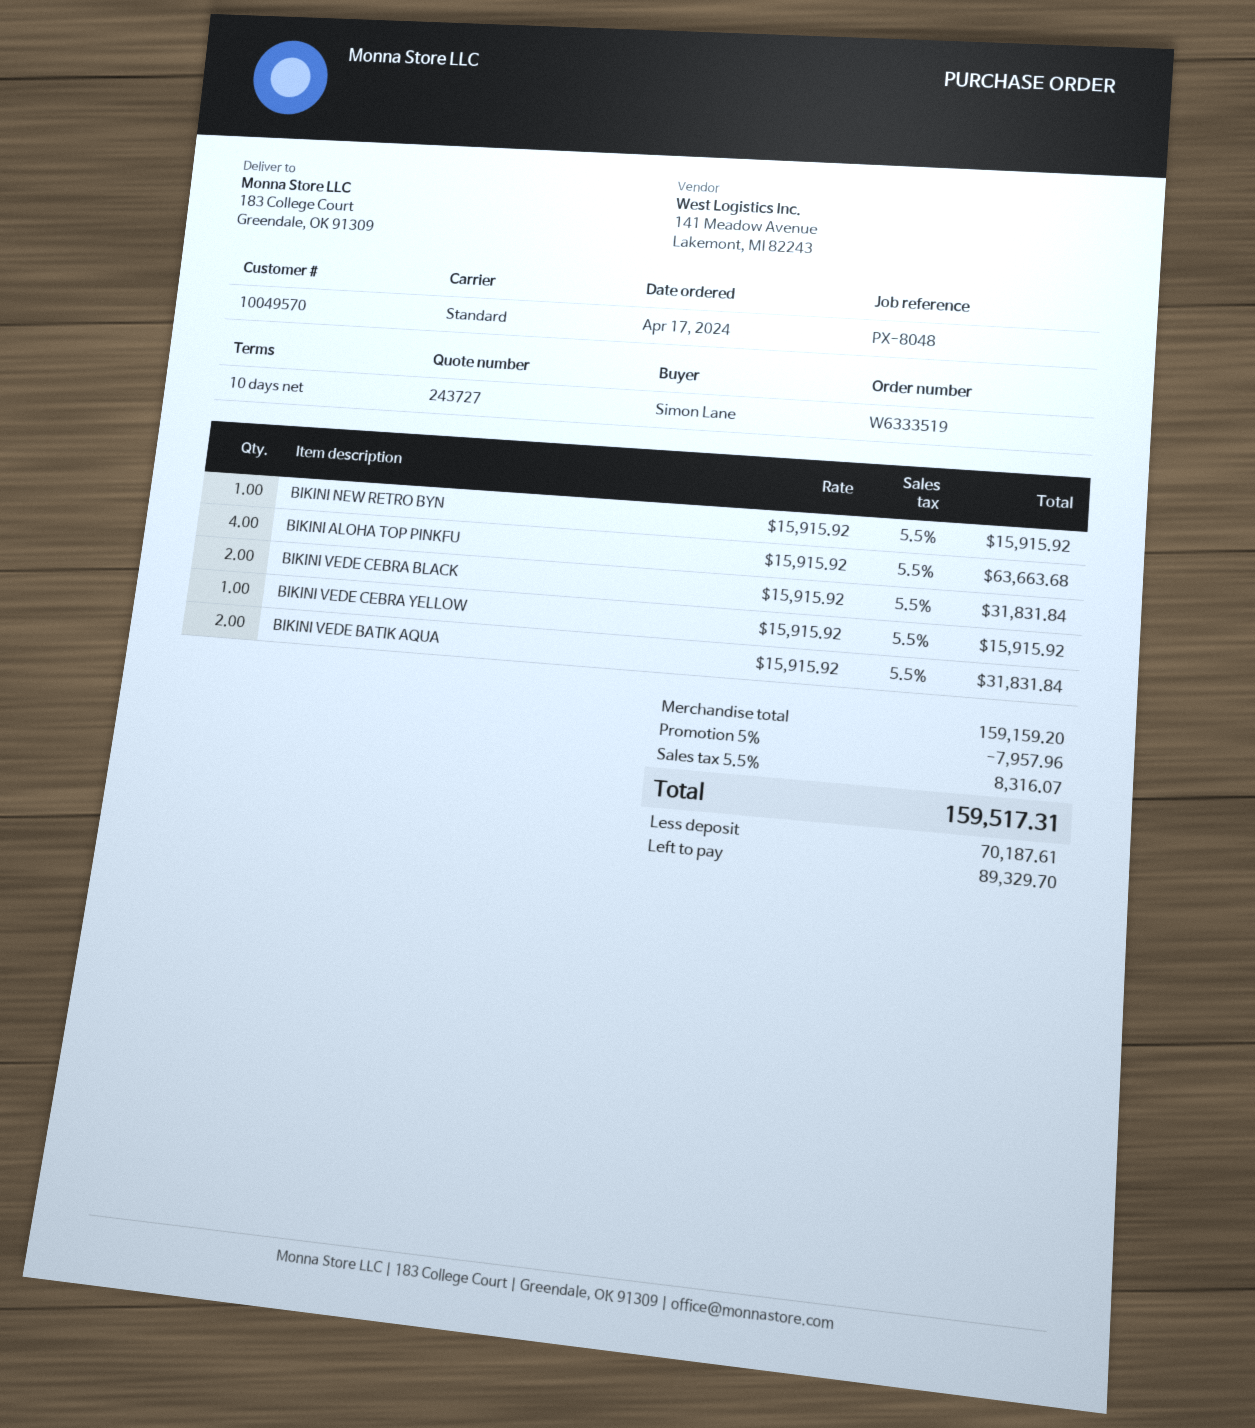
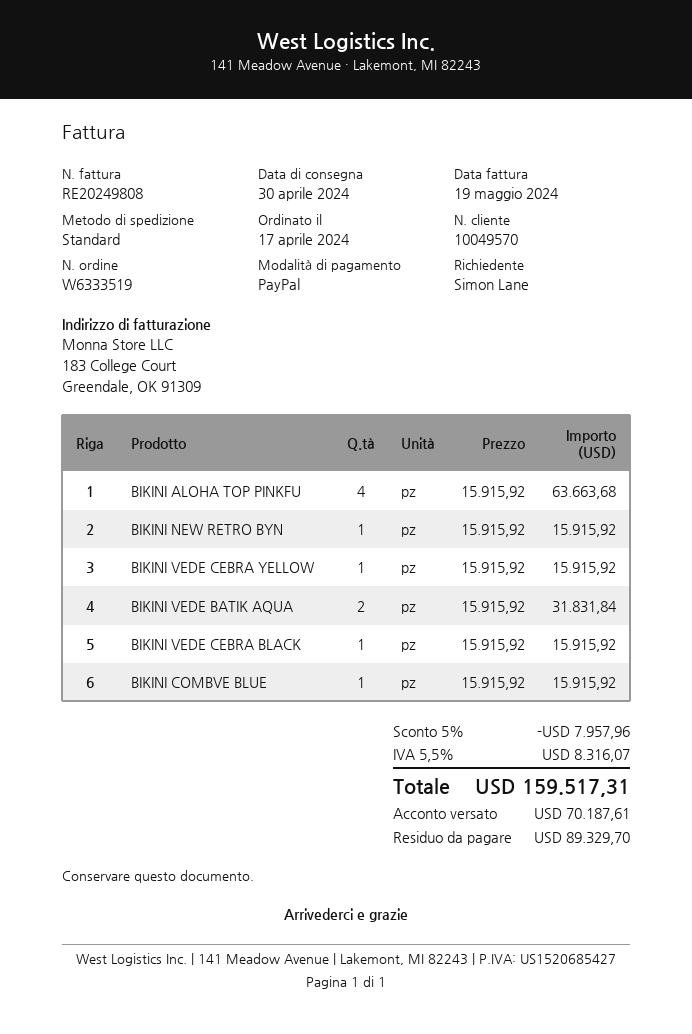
BIKINI VEDE CEBRA BLACK: 2 x 15915.92 = 31831.84 -> 1 x 15915.92 = 15915.92
BIKINI COMBVE BLUE: none -> 1 x 15915.92 = 15915.92

